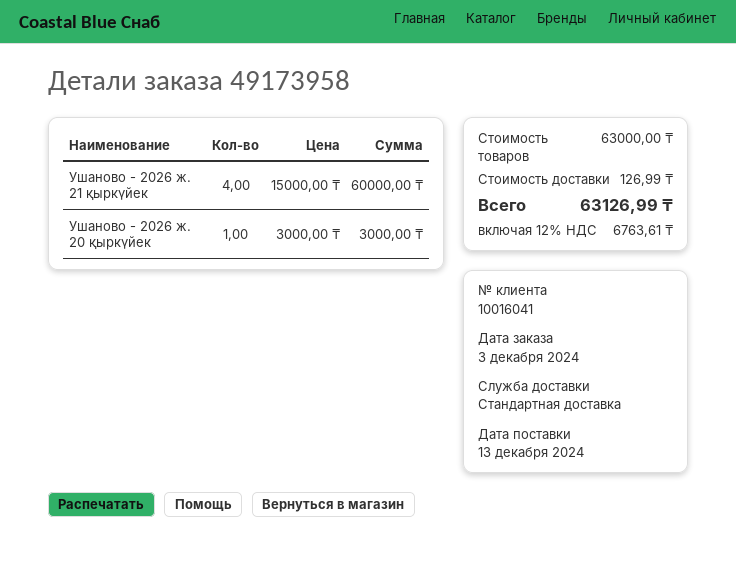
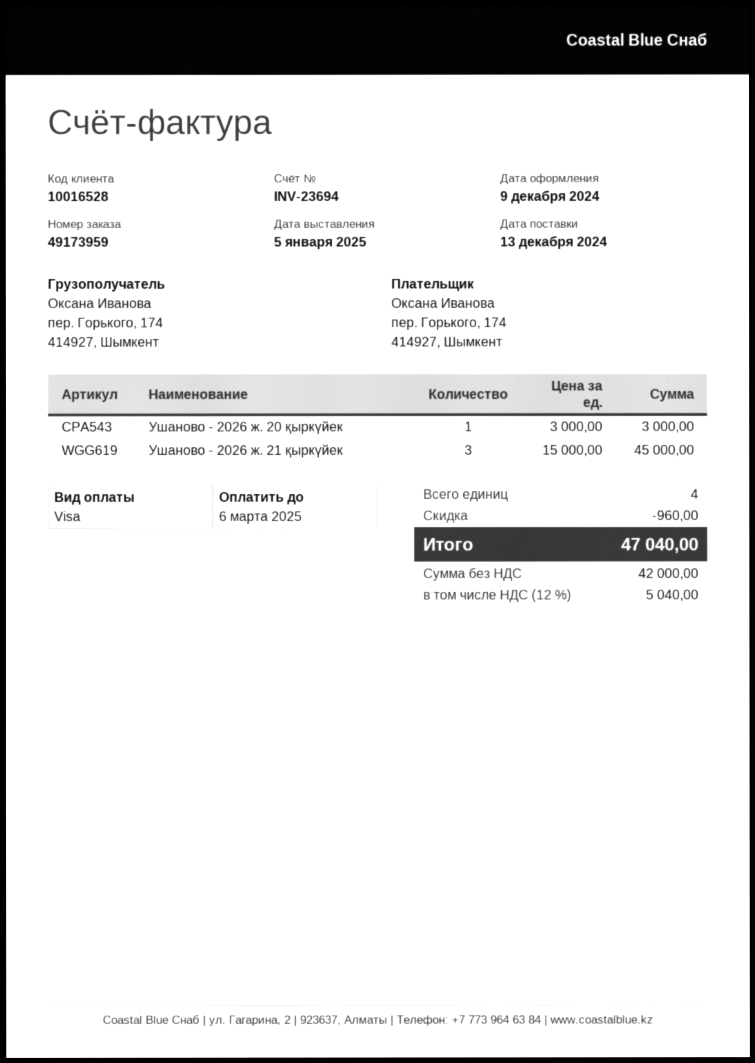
order number: 49173958 -> 49173959
order date: 2024-12-03 -> 2024-12-09
customer number: 10016041 -> 10016528
Ушаново - 2026 ж. 21 қыркүйек: 4 x 15000.00 = 60000.00 -> 3 x 15000.00 = 45000.00
discount: none -> 960.00
shipping: 126.99 -> none
tax: 12% = 6763.61 -> 12% = 5040.00
total: 63126.99 -> 47040.00

